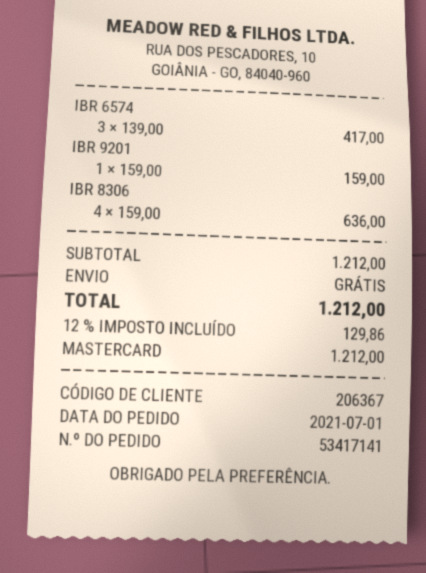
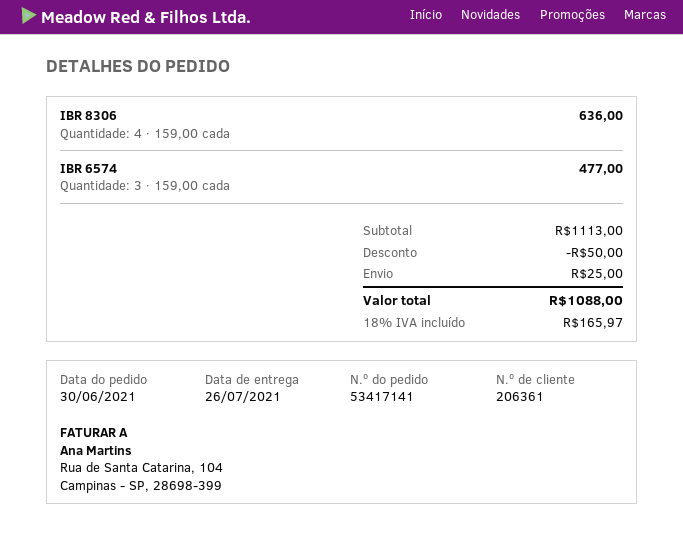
order date: 2021-07-01 -> 2021-06-30
customer number: 206367 -> 206361
IBR 6574: 3 x 139.00 = 417.00 -> 3 x 159.00 = 477.00
IBR 9201: 1 x 159.00 = 159.00 -> none
subtotal: 1212.00 -> 1113.00
discount: none -> 50.00
shipping: 0.00 -> 25.00
tax: 12% = 129.86 -> 18% = 165.97
total: 1212.00 -> 1088.00

